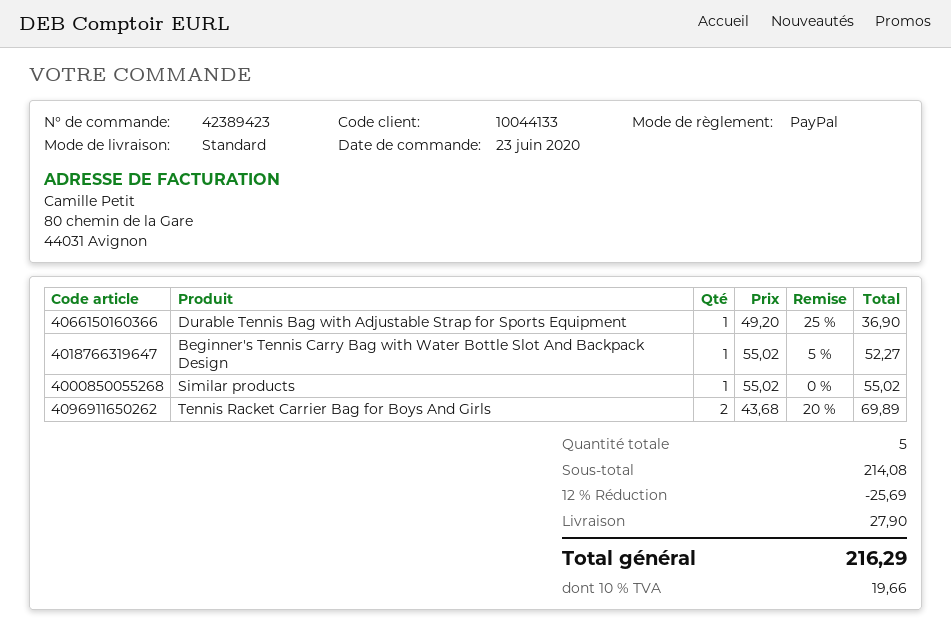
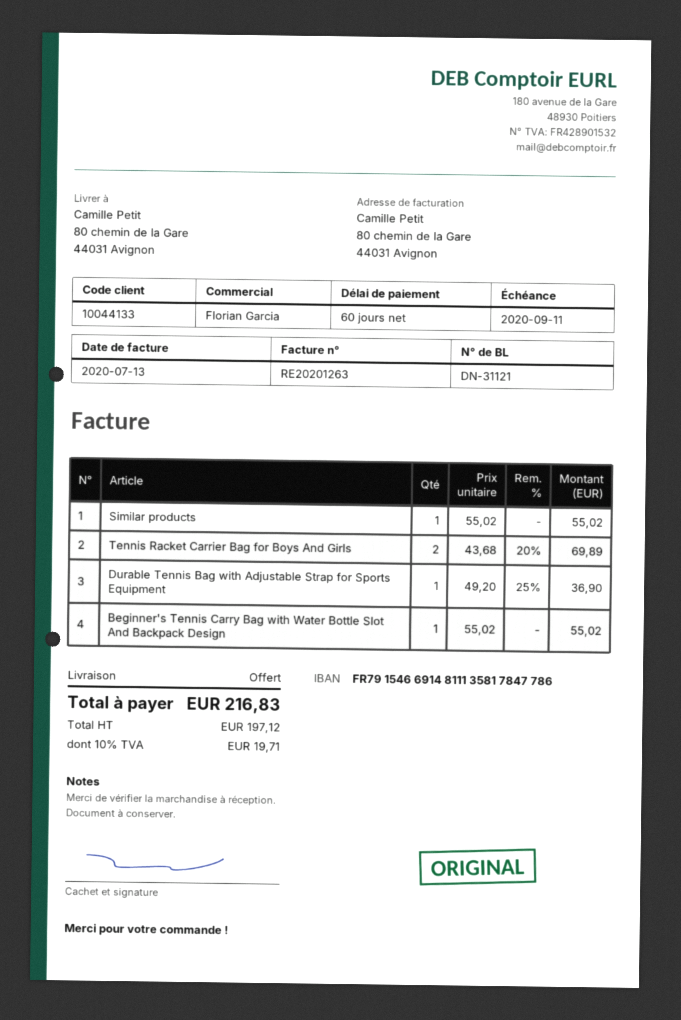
Beginner's Tennis Carry Bag with Water Bottle Slot And Backpack Design: 1 x 55.02 - 5% = 52.27 -> 1 x 55.02 = 55.02
discount: 12% = 25.69 -> none
shipping: 27.90 -> 0.00
tax: 10% = 19.66 -> 10% = 19.71
total: 216.29 -> 216.83

